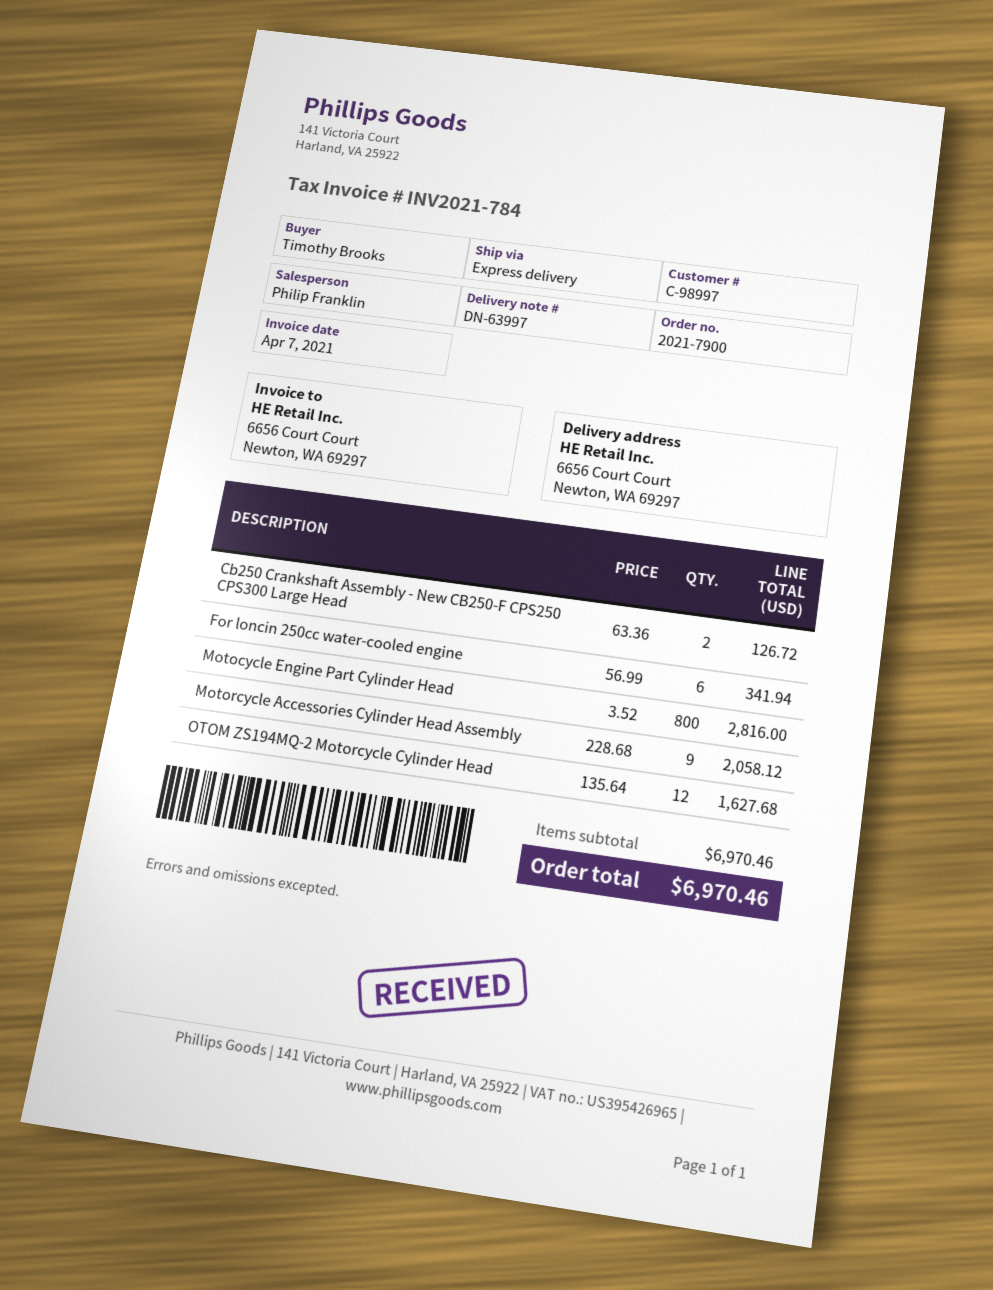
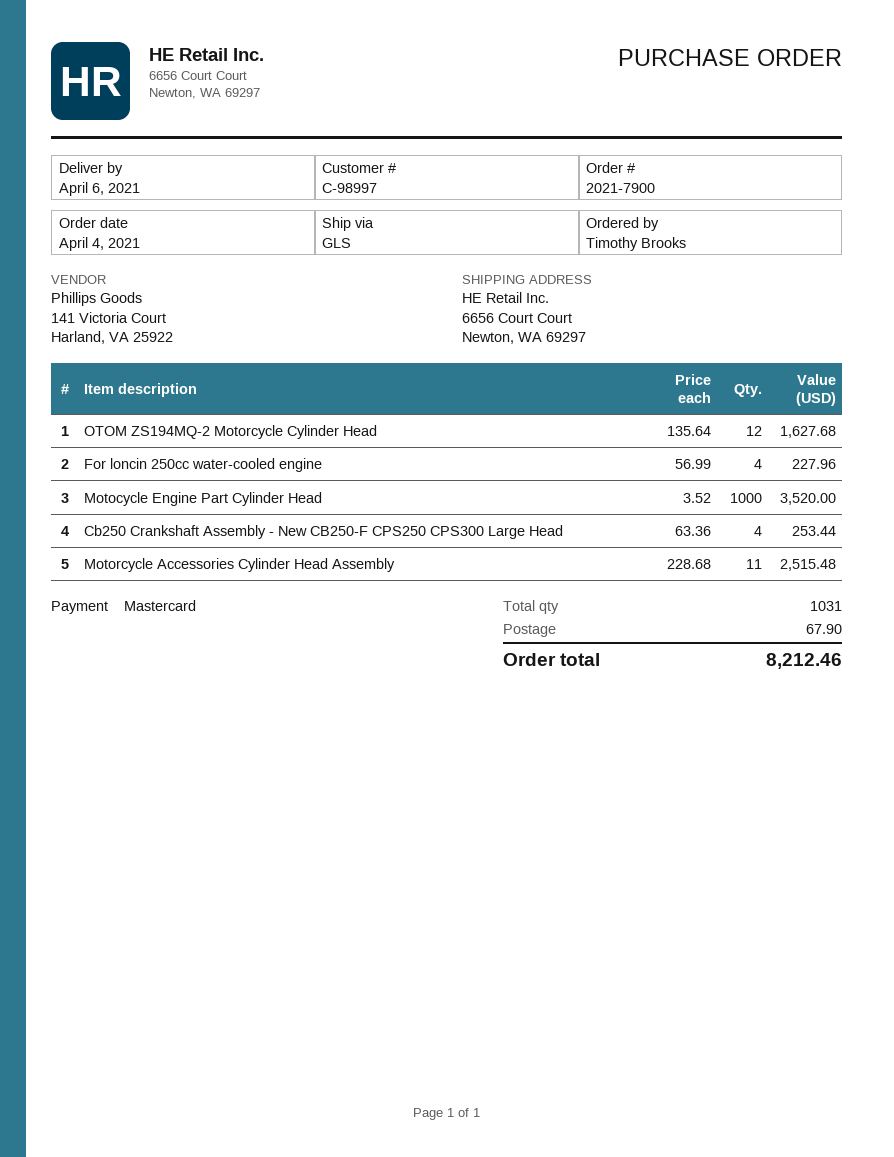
shipping method: express -> GLS
Cb250 Crankshaft Assembly - New CB250-F CPS250 CPS300 Large Head: 2 x 63.36 = 126.72 -> 4 x 63.36 = 253.44
For loncin 250cc water-cooled engine: 6 x 56.99 = 341.94 -> 4 x 56.99 = 227.96
Motocycle Engine Part Cylinder Head: 800 x 3.52 = 2816.00 -> 1000 x 3.52 = 3520.00
Motorcycle Accessories Cylinder Head Assembly: 9 x 228.68 = 2058.12 -> 11 x 228.68 = 2515.48
shipping: none -> 67.90
total: 6970.46 -> 8212.46

